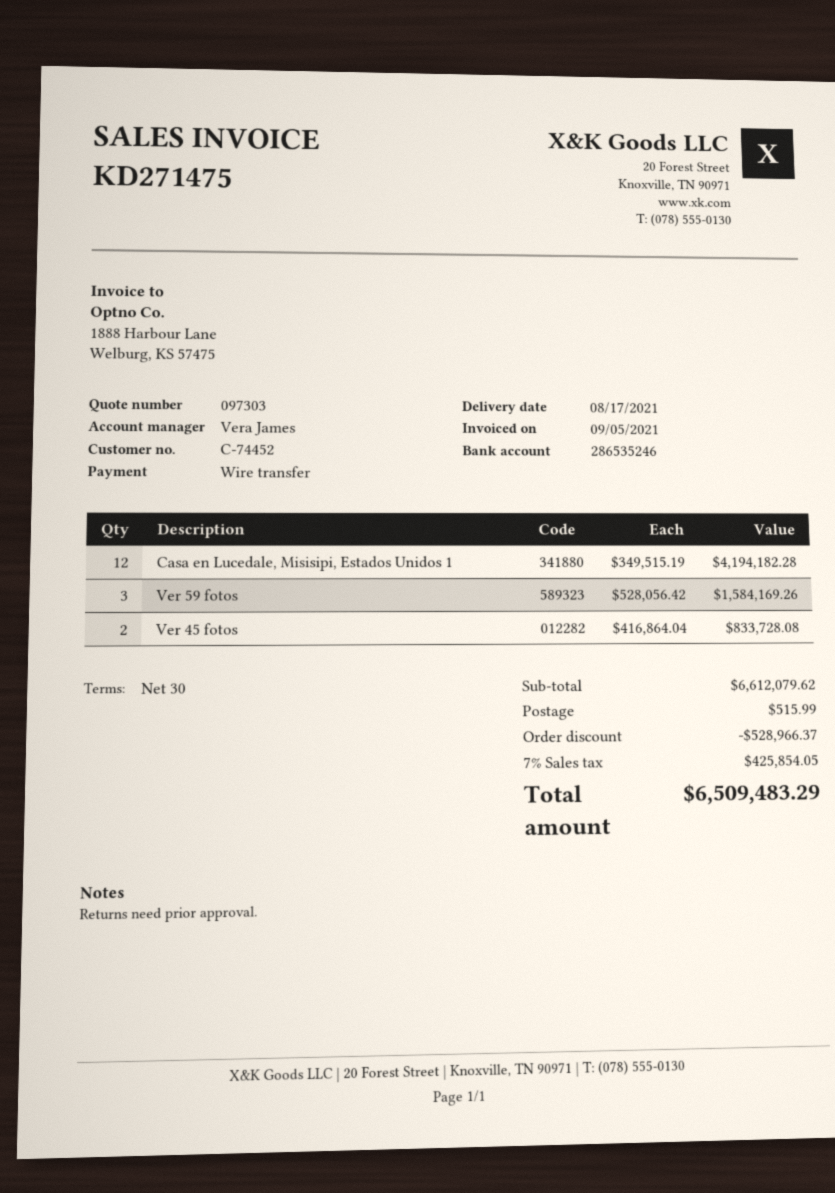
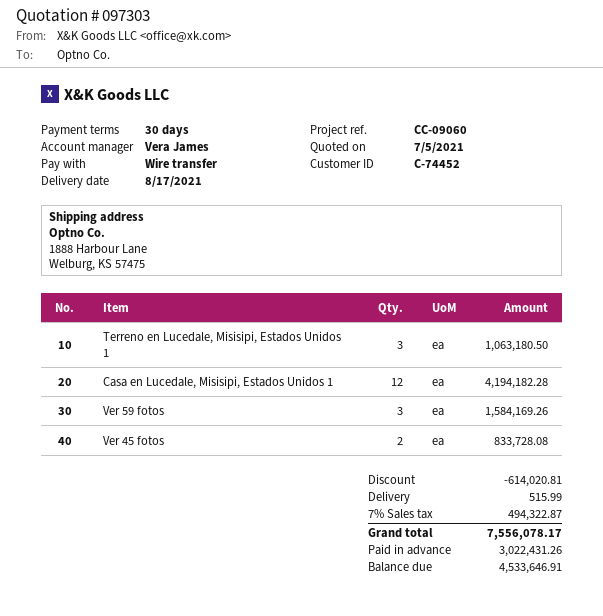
Terreno en Lucedale, Misisipi, Estados Unidos 1: none -> 3 for 1063180.50
discount: 528966.37 -> 614020.81
tax: 7% = 425854.05 -> 7% = 494322.87
total: 6509483.29 -> 7556078.17

